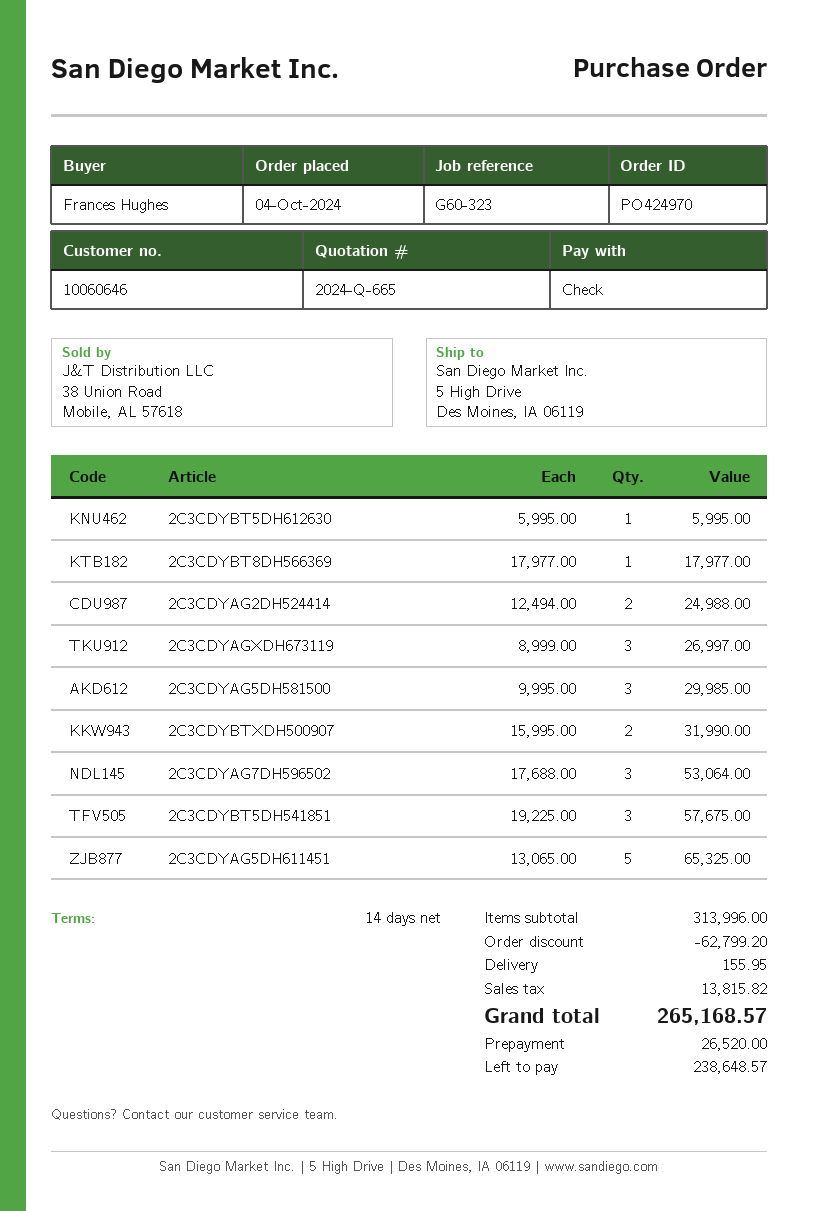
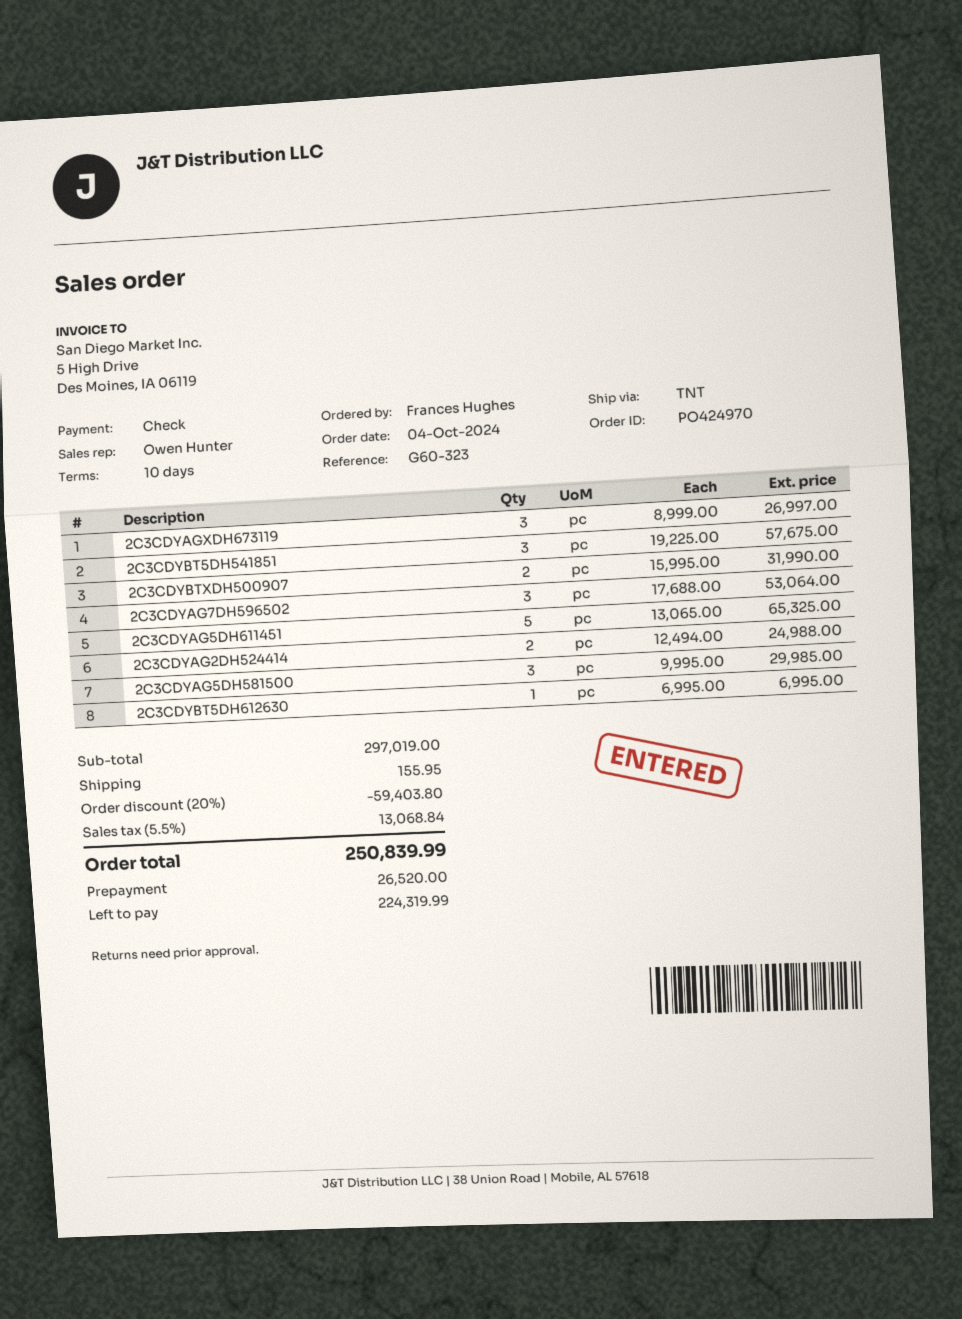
payment terms: 14 days -> 10 days
2C3CDYBT5DH612630: 1 x 5995.00 = 5995.00 -> 1 x 6995.00 = 6995.00
2C3CDYBT8DH566369: 1 x 17977.00 = 17977.00 -> none
subtotal: 313996.00 -> 297019.00
discount: 62799.20 -> 59403.80
tax: 13815.82 -> 13068.84
total: 265168.57 -> 250839.99
balance: 238648.57 -> 224319.99

